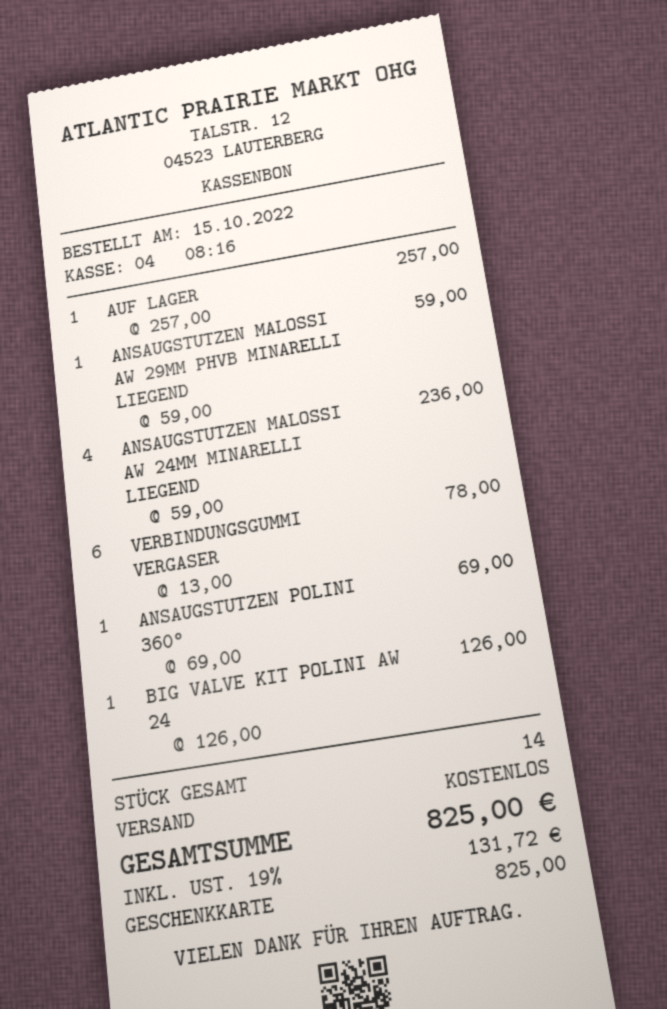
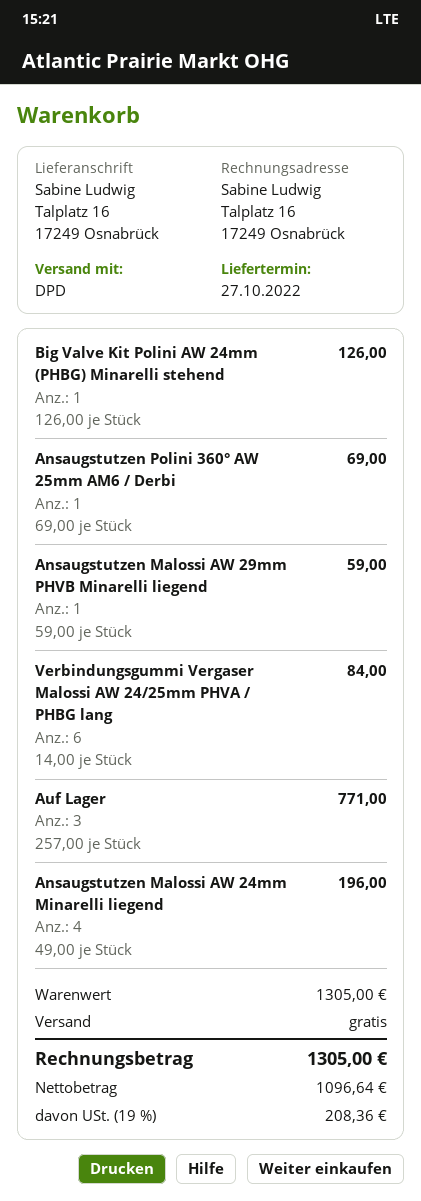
AUF LAGER: 1 x 257.00 = 257.00 -> 3 x 257.00 = 771.00
ANSAUGSTUTZEN MALOSSI AW 24MM MINARELLI LIEGEND: 4 x 59.00 = 236.00 -> 4 x 49.00 = 196.00
VERBINDUNGSGUMMI VERGASER: 6 x 13.00 = 78.00 -> 6 x 14.00 = 84.00
tax: 19% = 131.72 -> 19% = 208.36
total: 825.00 -> 1305.00

